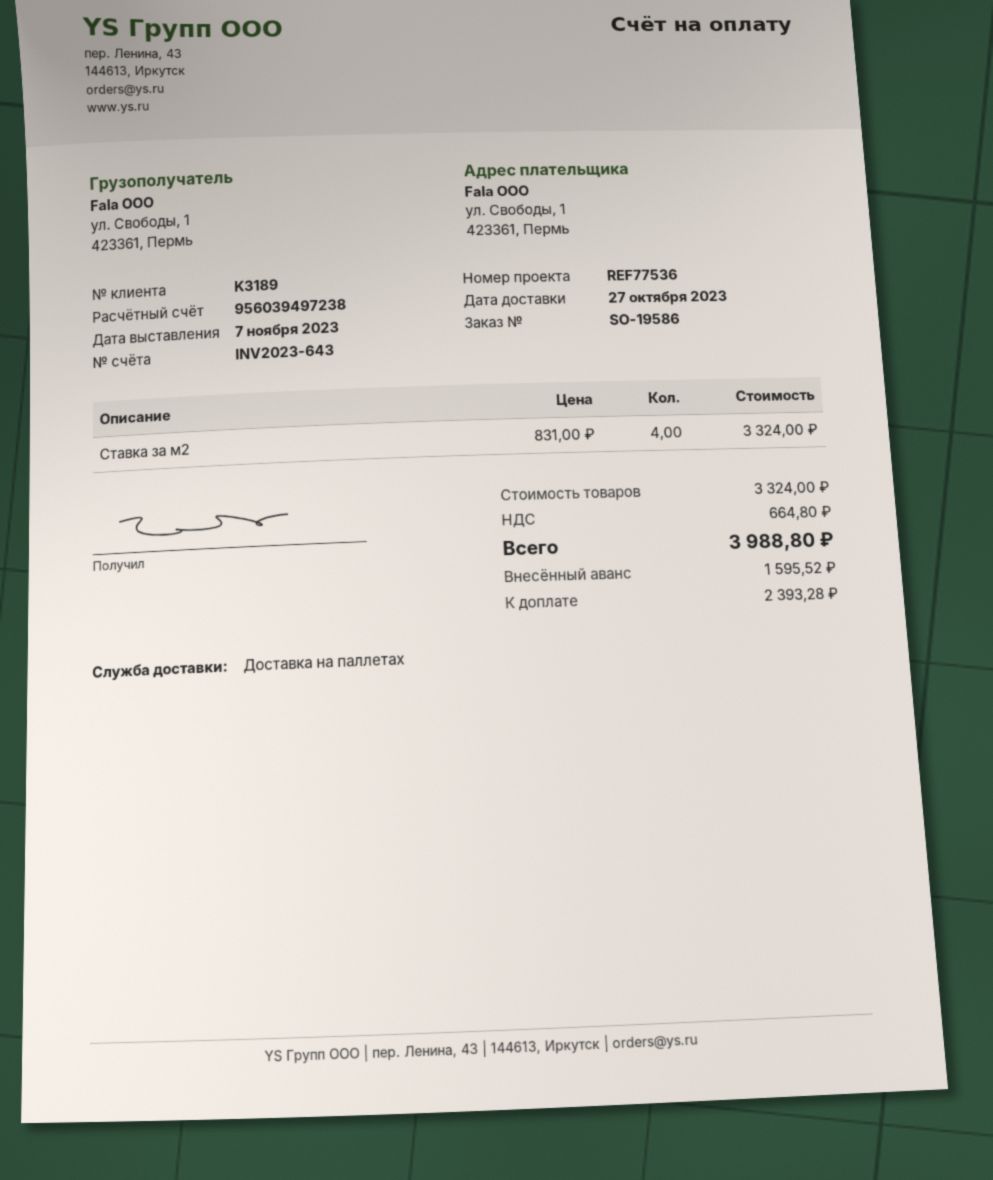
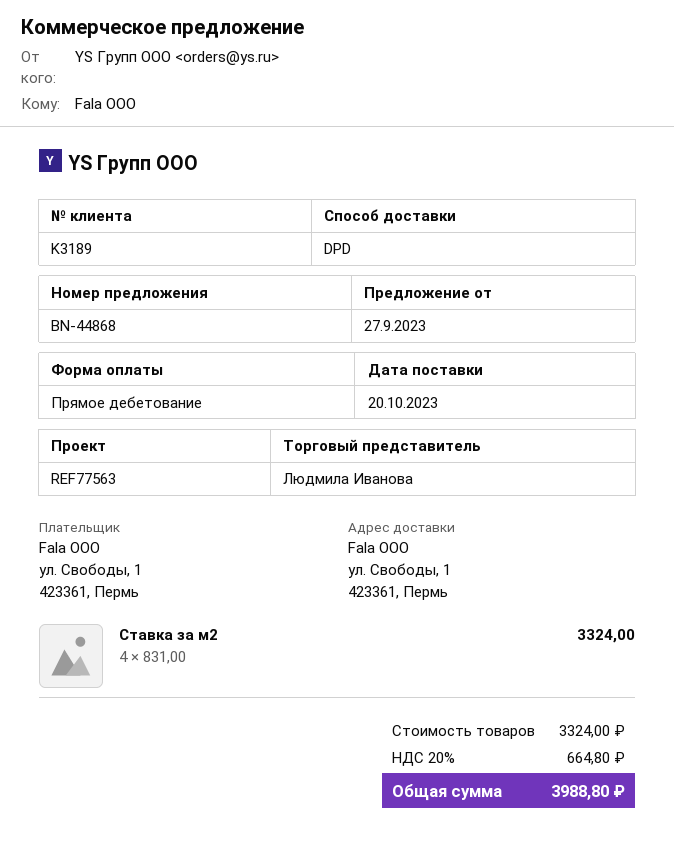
delivery date: 2023-10-27 -> 2023-10-20
reference: REF77536 -> REF77563
shipping method: pallet freight -> DPD

